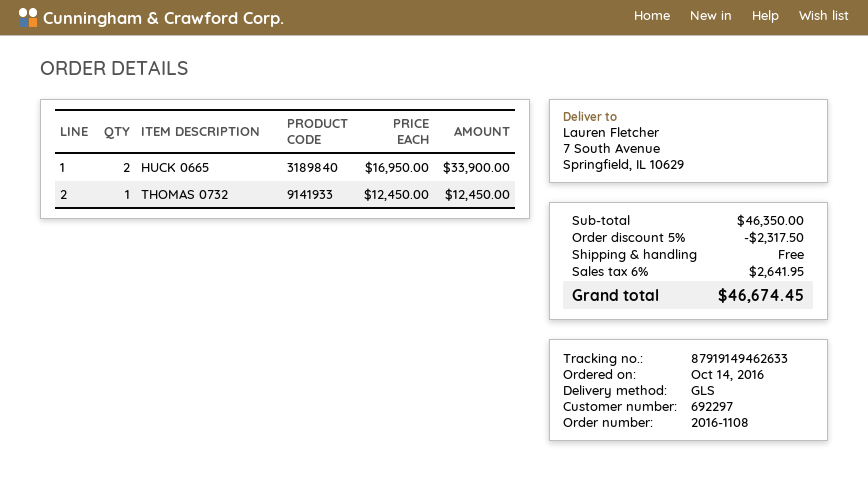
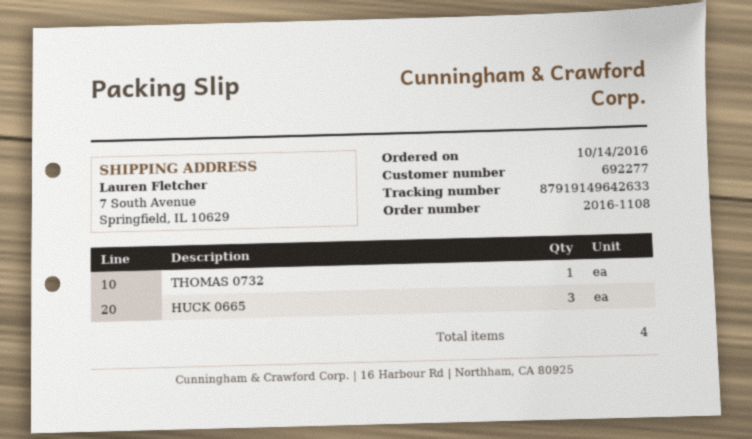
customer number: 692297 -> 692277
tracking number: 87919149462633 -> 87919149642633
HUCK 0665: 2 -> 3

